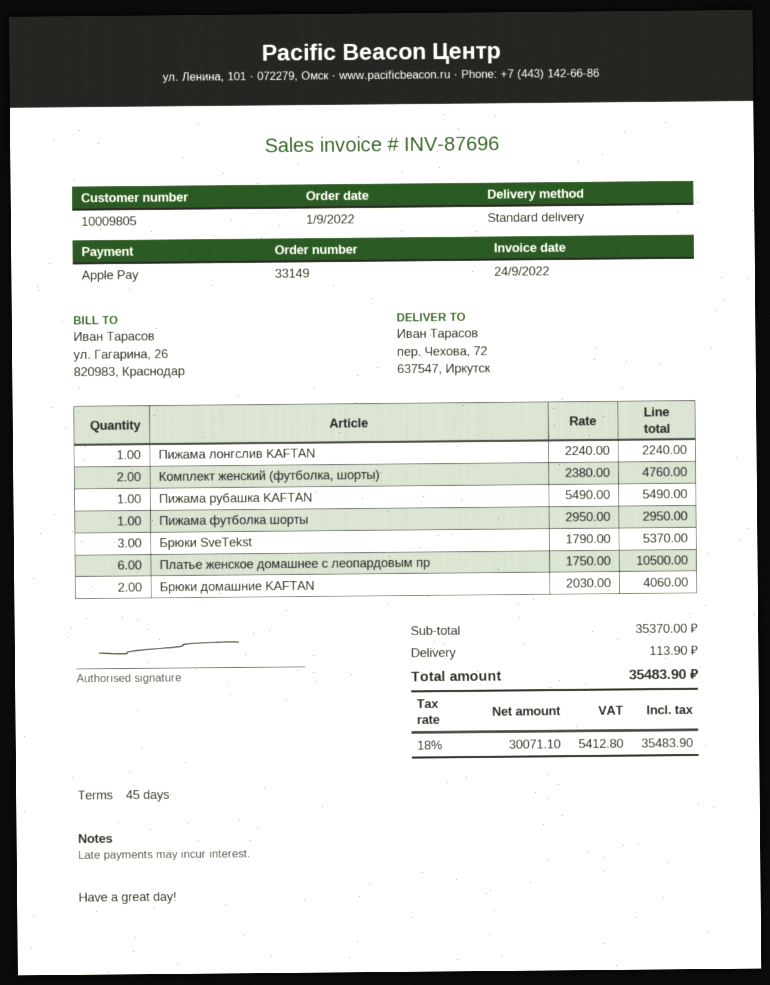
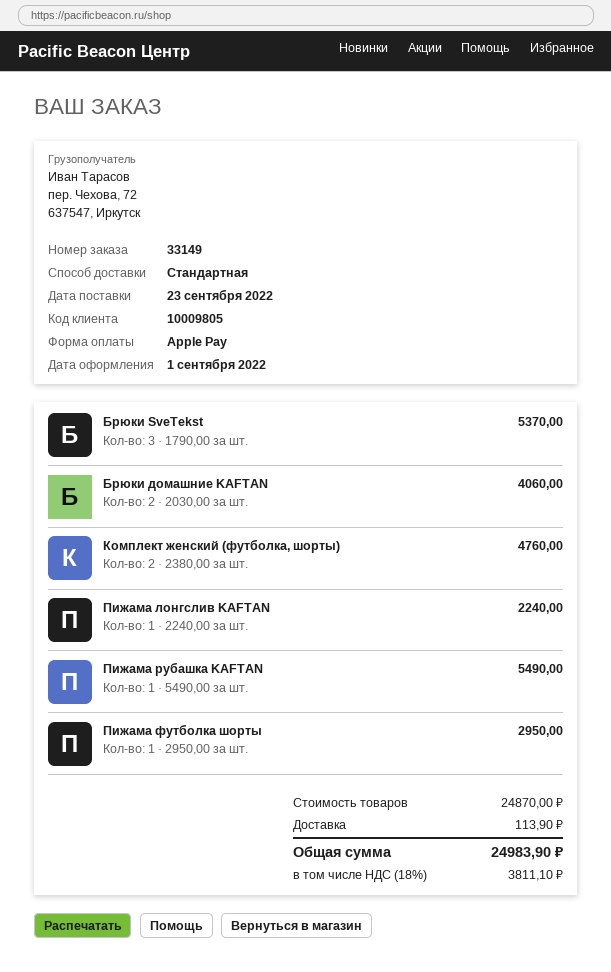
Платье женское домашнее с леопардовым пр: 6 x 1750.00 = 10500.00 -> none
subtotal: 35370.00 -> 24870.00
tax: 18% = 5412.80 -> 18% = 3811.10
total: 35483.90 -> 24983.90

